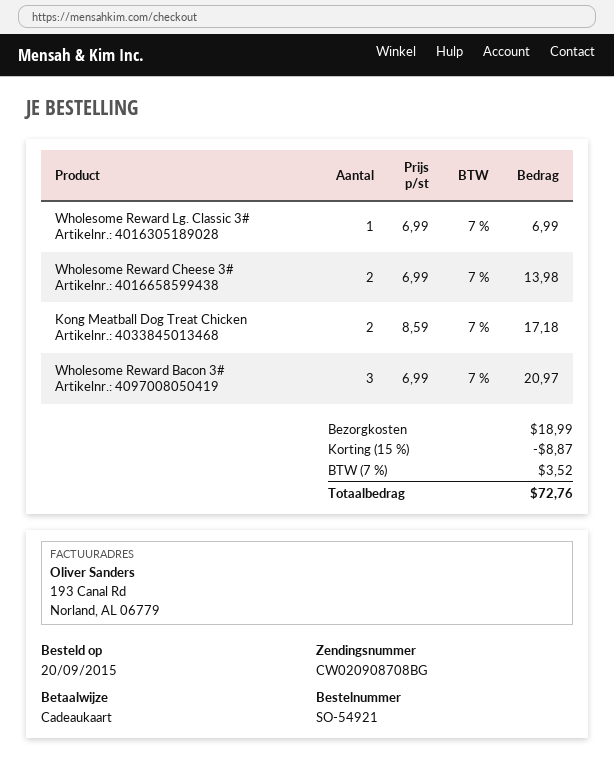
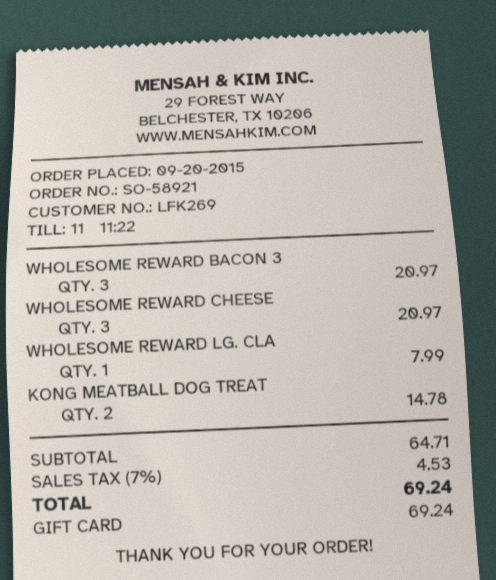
order number: SO-54921 -> SO-58921
Wholesome Reward Lg. Classic 3#: 1 for 6.99 -> 1 for 7.99
Wholesome Reward Cheese 3#: 2 for 13.98 -> 3 for 20.97
Kong Meatball Dog Treat Chicken: 2 for 17.18 -> 2 for 14.78
discount: 15% = 8.87 -> none
shipping: 18.99 -> none
tax: 7% = 3.52 -> 7% = 4.53
total: 72.76 -> 69.24

